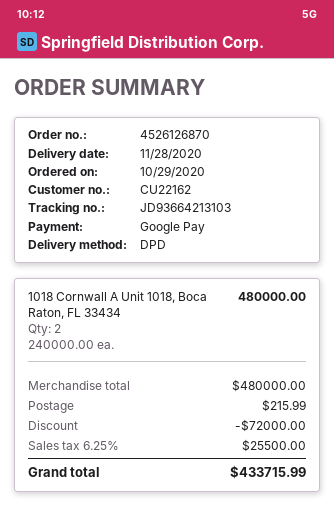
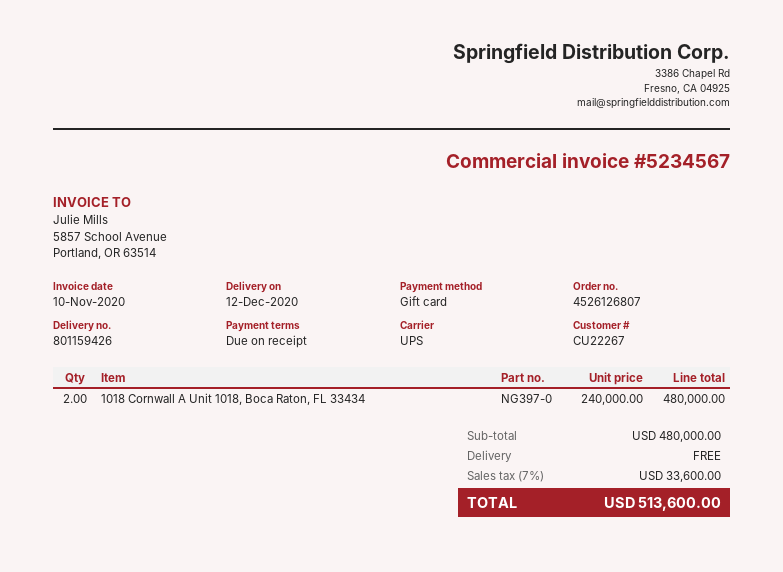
order number: 4526126870 -> 4526126807
delivery date: 2020-11-28 -> 2020-12-12
customer number: CU22162 -> CU22267
payment method: Google Pay -> gift card
shipping method: DPD -> UPS
discount: 72000.00 -> none
shipping: 215.99 -> 0.00
tax: 6.25% = 25500.00 -> 7% = 33600.00
total: 433715.99 -> 513600.00

